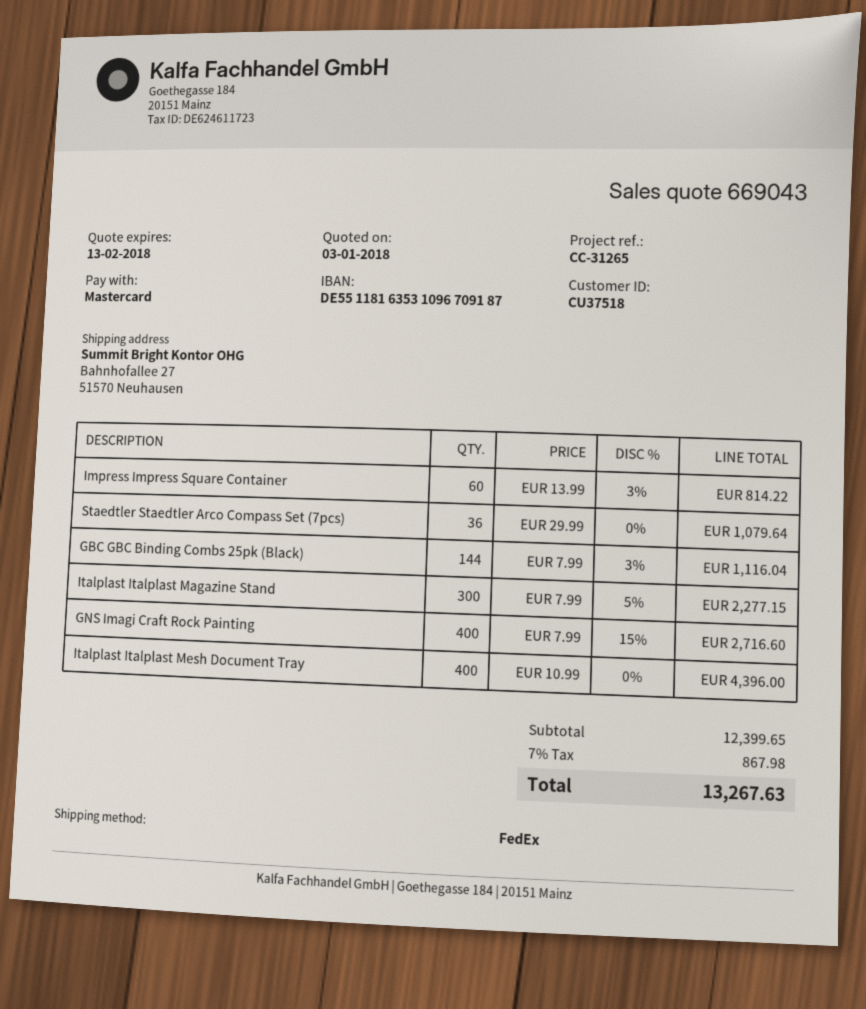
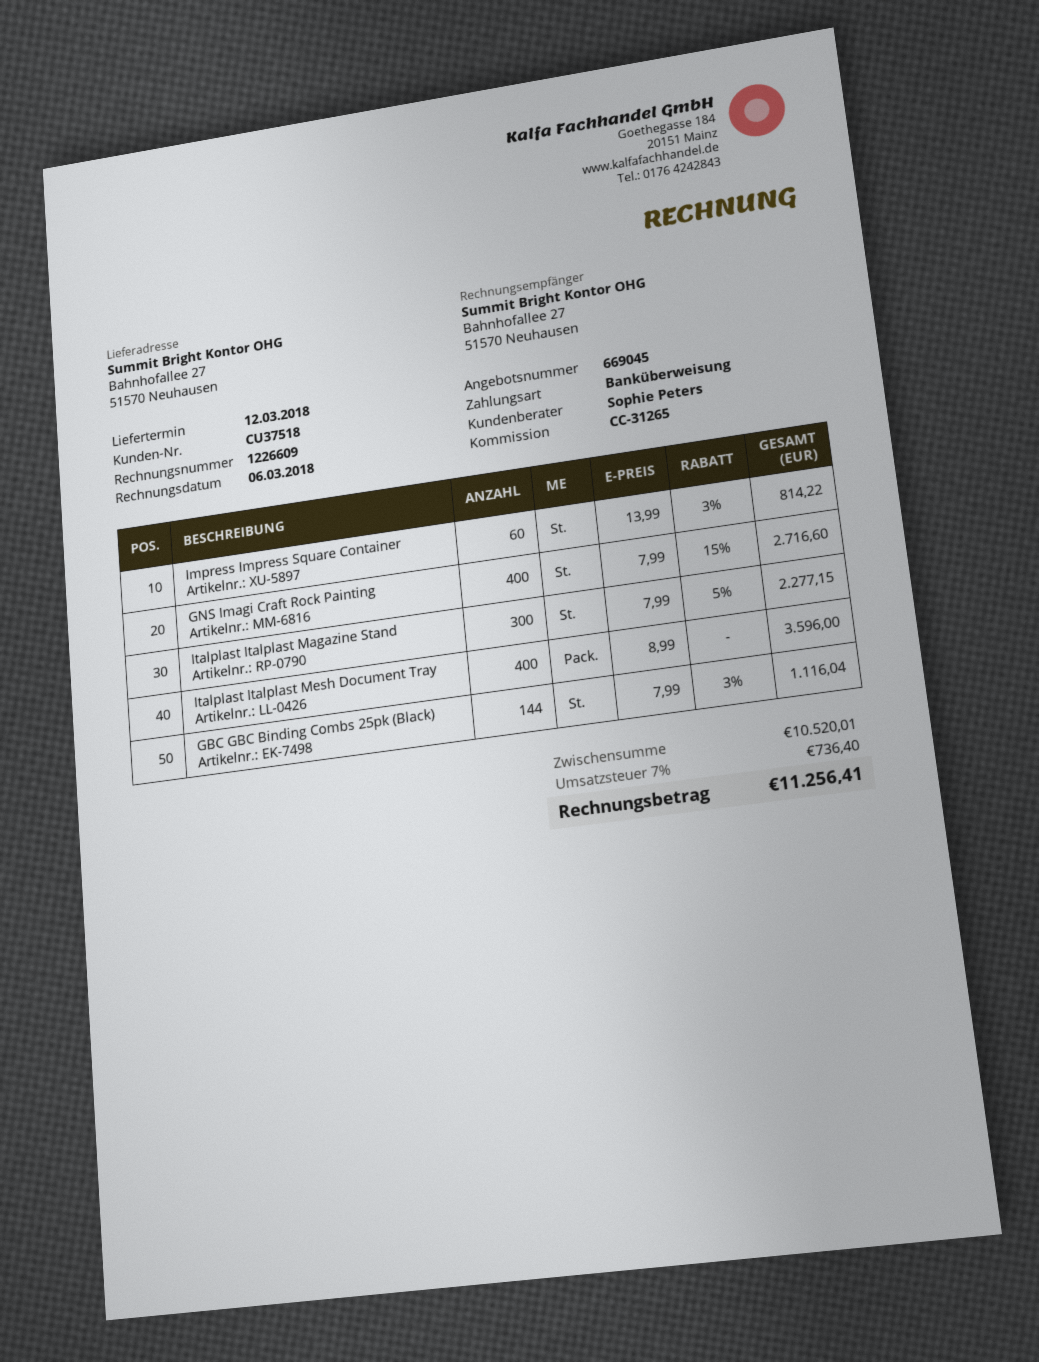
quote number: 669043 -> 669045
payment method: Mastercard -> bank transfer
Staedtler Staedtler Arco Compass Set (7pcs): 36 x 29.99 = 1079.64 -> none
Italplast Italplast Mesh Document Tray: 400 x 10.99 = 4396.00 -> 400 x 8.99 = 3596.00
subtotal: 12399.65 -> 10520.01
tax: 7% = 867.98 -> 7% = 736.40
total: 13267.63 -> 11256.41

